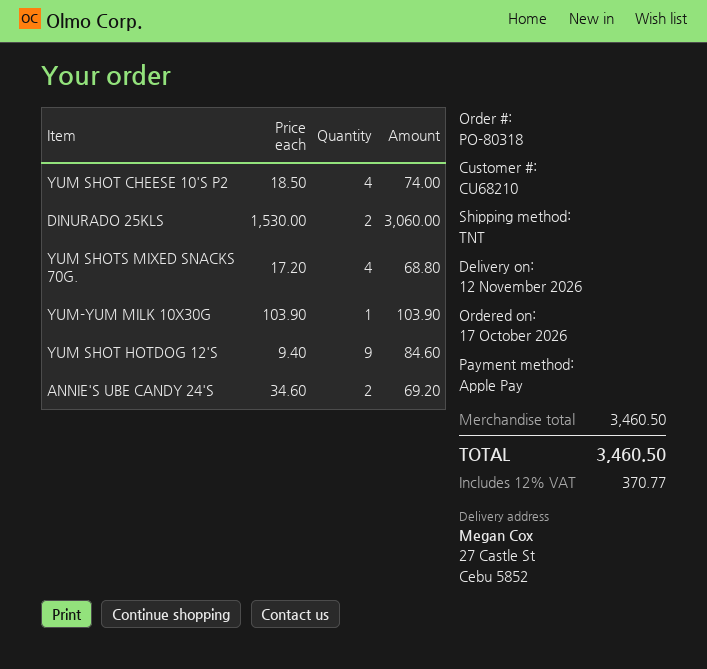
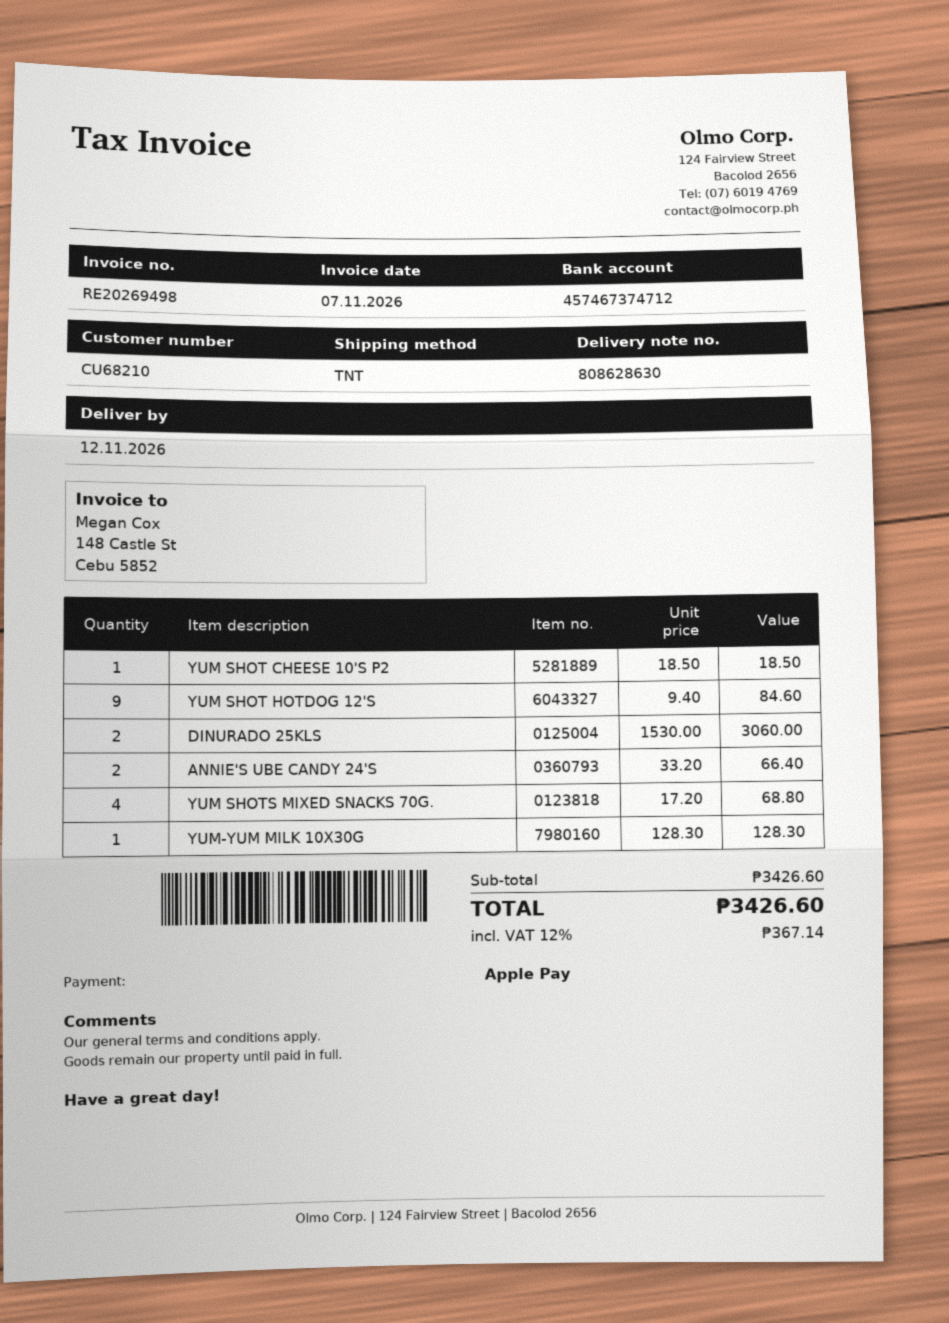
YUM SHOT CHEESE 10'S P2: 4 x 18.50 = 74.00 -> 1 x 18.50 = 18.50
YUM-YUM MILK 10X30G: 1 x 103.90 = 103.90 -> 1 x 128.30 = 128.30
ANNIE'S UBE CANDY 24'S: 2 x 34.60 = 69.20 -> 2 x 33.20 = 66.40
subtotal: 3460.50 -> 3426.60
tax: 12% = 370.77 -> 12% = 367.14
total: 3460.50 -> 3426.60

